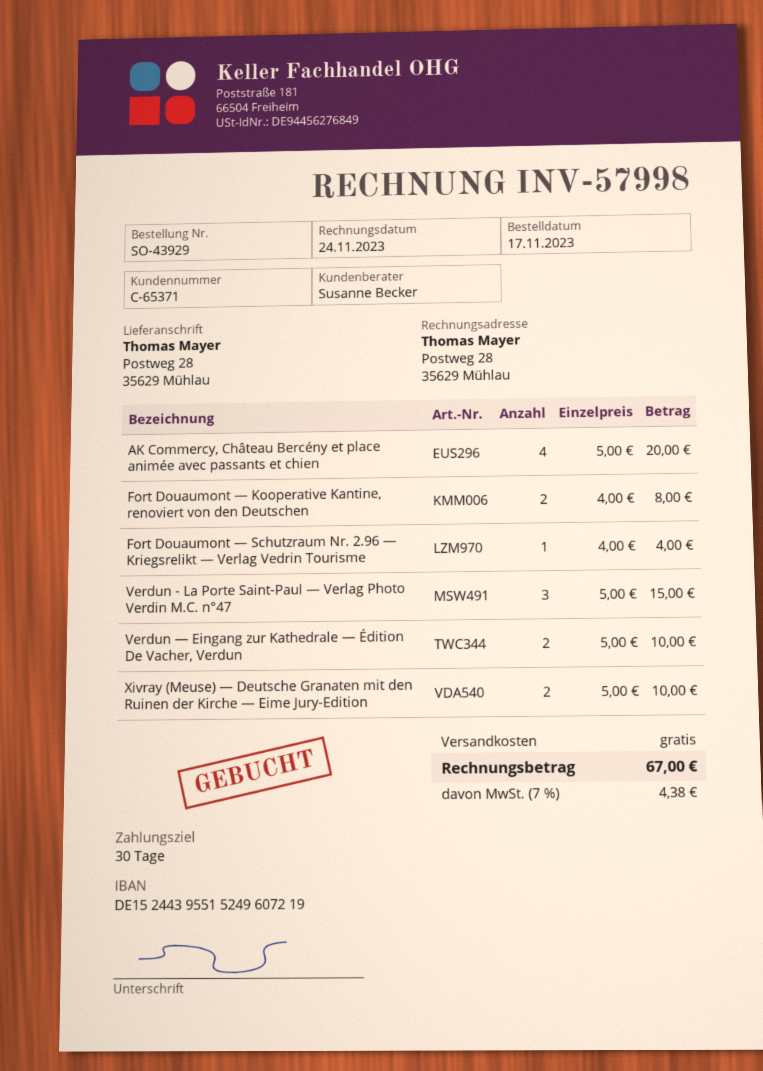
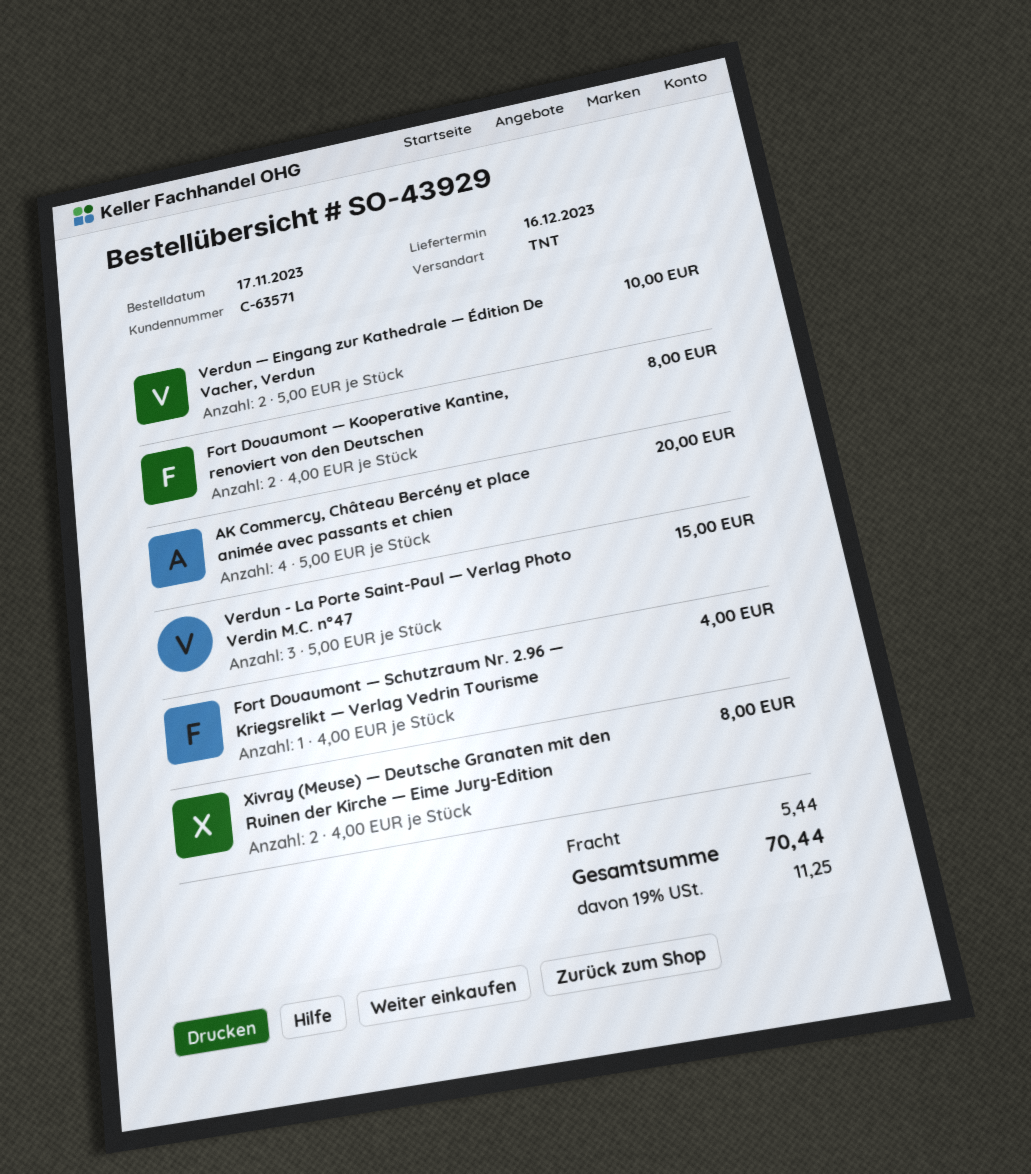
customer number: C-65371 -> C-63571
Xivray (Meuse) — Deutsche Granaten mit den Ruinen der Kirche — Eime Jury-Edition: 2 x 5.00 = 10.00 -> 2 x 4.00 = 8.00
shipping: 0.00 -> 5.44
tax: 7% = 4.38 -> 19% = 11.25
total: 67.00 -> 70.44

